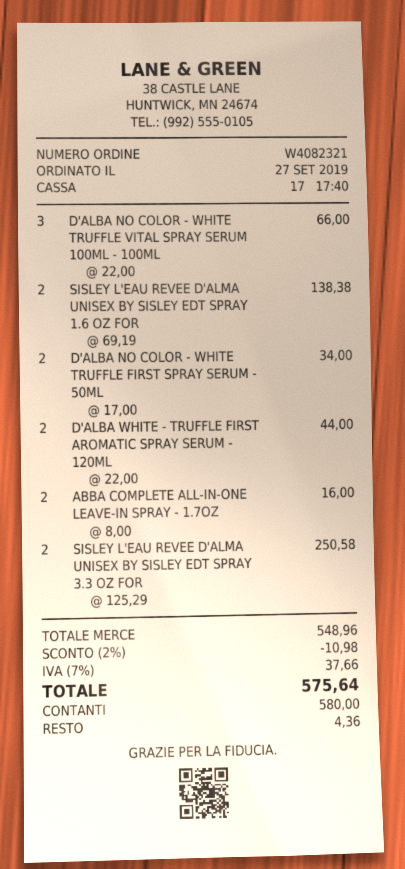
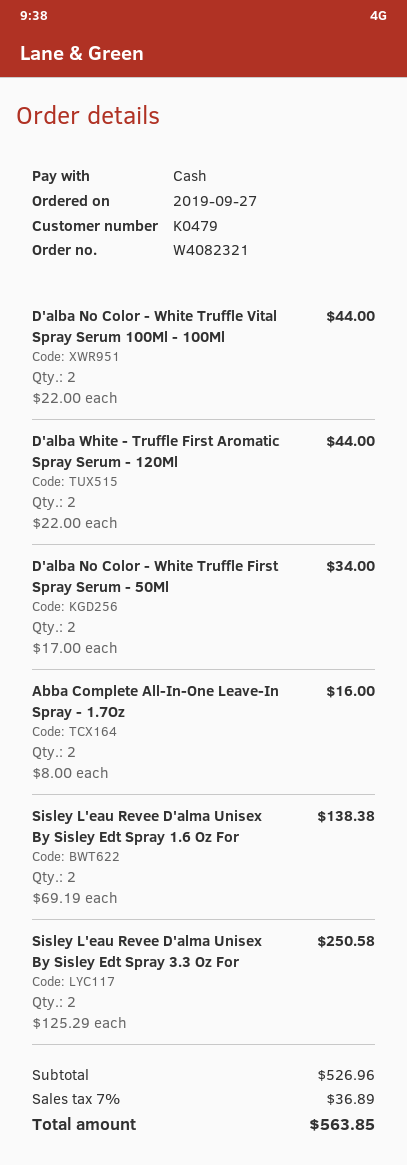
D'ALBA NO COLOR - WHITE TRUFFLE VITAL SPRAY SERUM 100ML - 100ML: 3 x 22.00 = 66.00 -> 2 x 22.00 = 44.00
subtotal: 548.96 -> 526.96
discount: 2% = 10.98 -> none
tax: 7% = 37.66 -> 7% = 36.89
total: 575.64 -> 563.85

